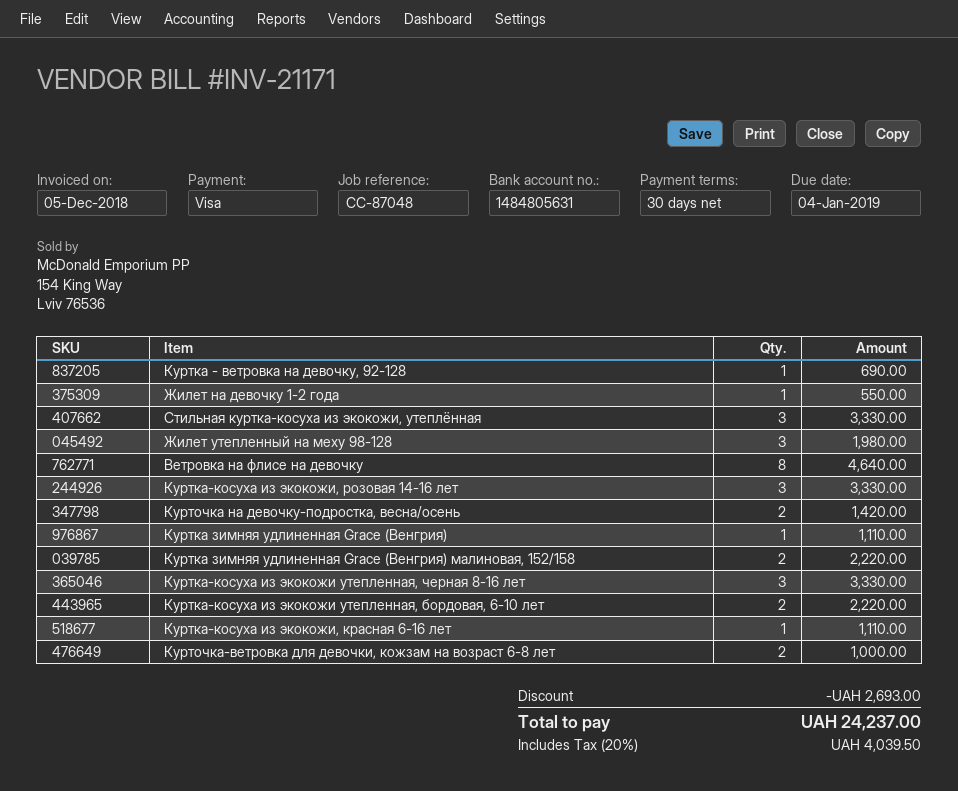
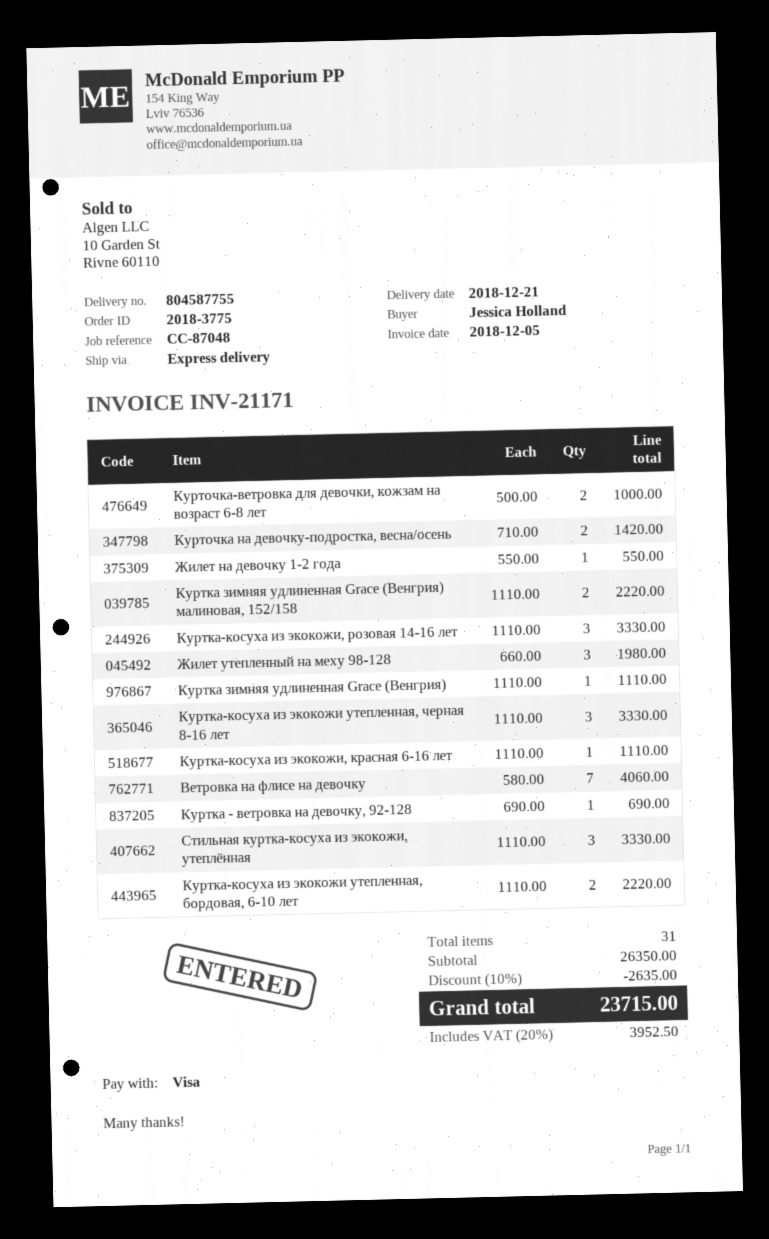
Ветровка на флисе на девочку: 8 for 4640.00 -> 7 for 4060.00
discount: 2693.00 -> 2635.00
tax: 20% = 4039.50 -> 20% = 3952.50
total: 24237.00 -> 23715.00

